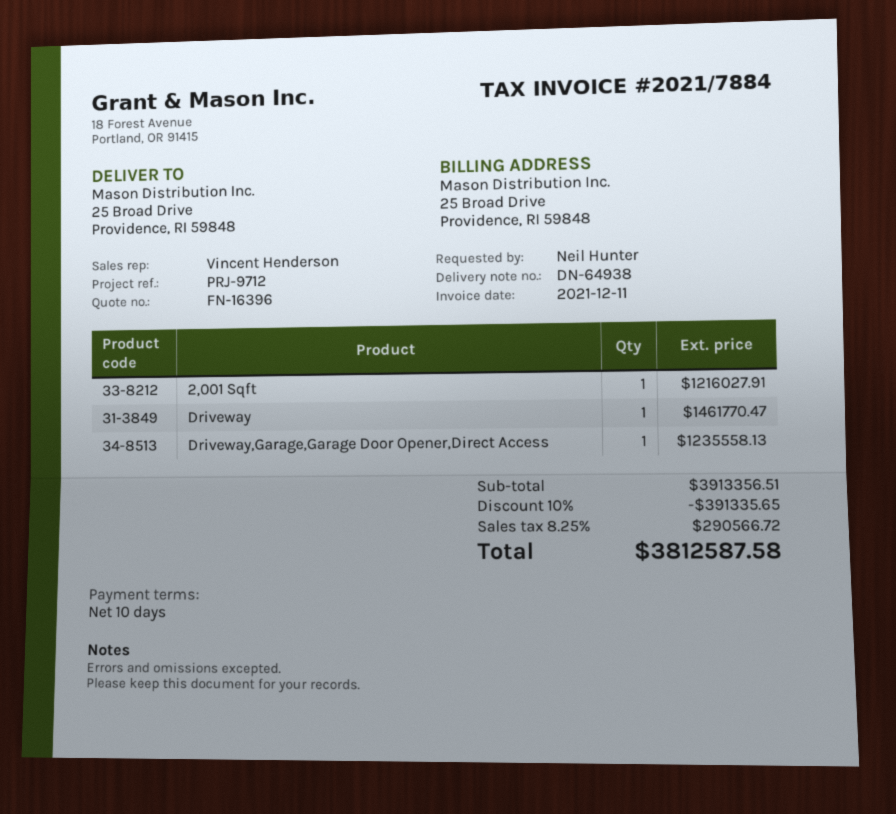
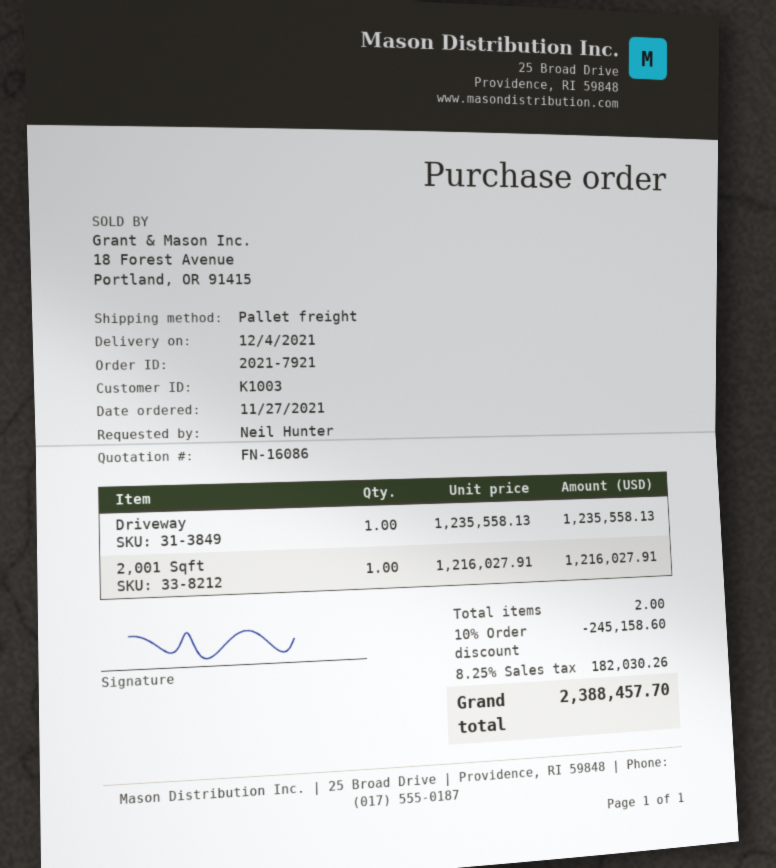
quote number: FN-16396 -> FN-16086
Driveway: 1 for 1461770.47 -> 1 for 1235558.13
Driveway,Garage,Garage Door Opener,Direct Access: 1 for 1235558.13 -> none
discount: 10% = 391335.65 -> 10% = 245158.60
tax: 8.25% = 290566.72 -> 8.25% = 182030.26
total: 3812587.58 -> 2388457.70

